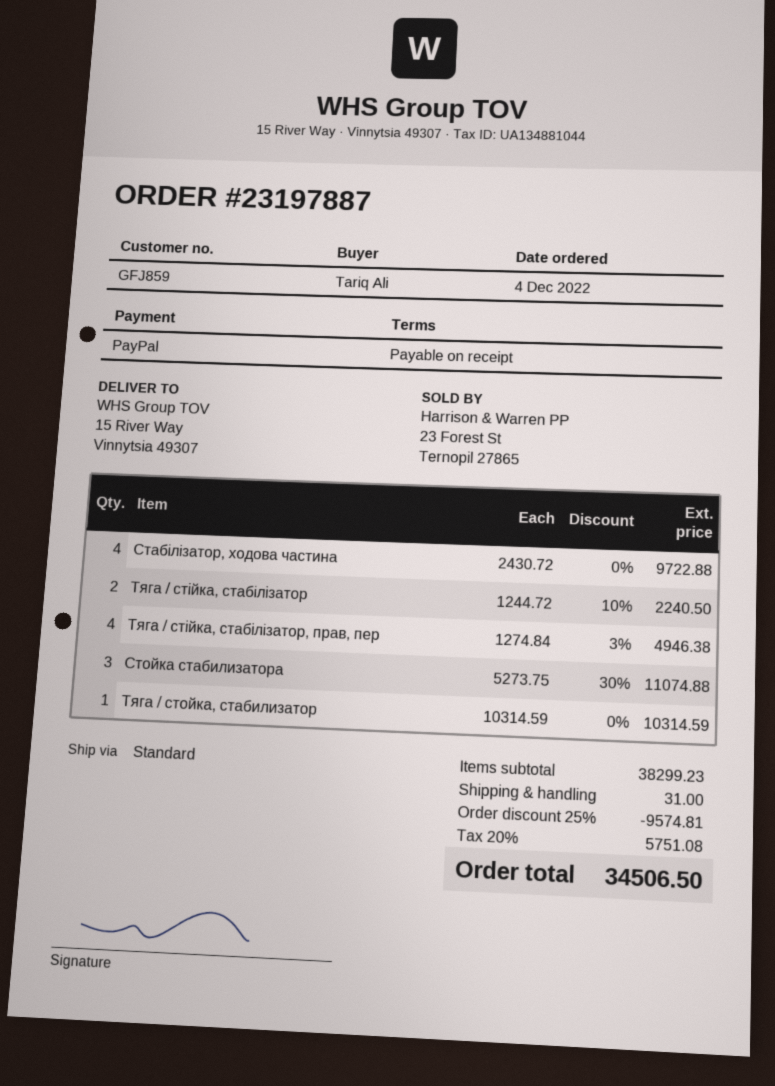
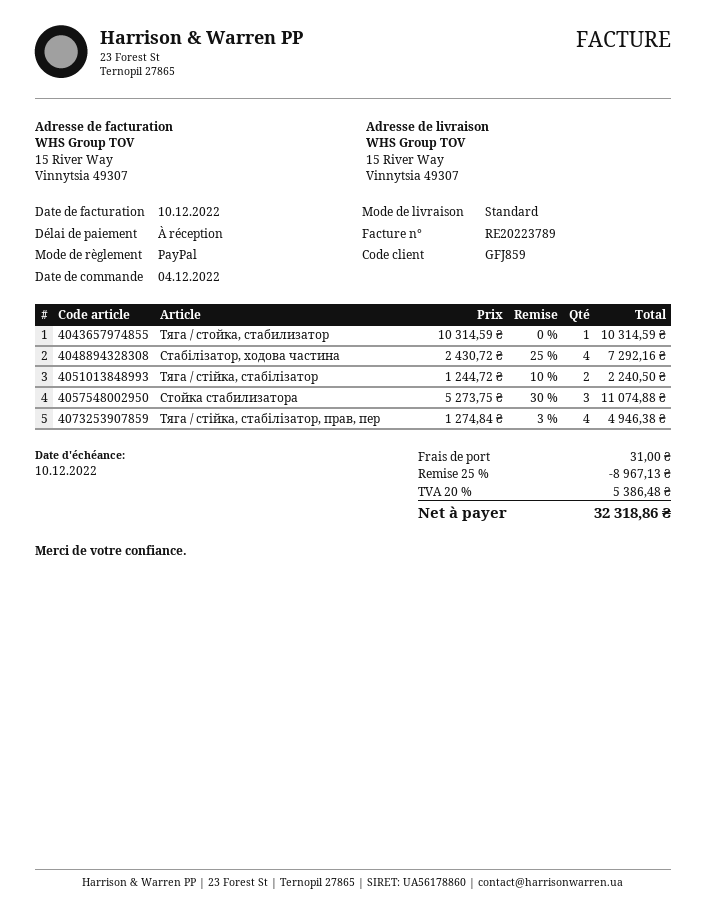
Стабілізатор, ходова частина: 4 x 2430.72 = 9722.88 -> 4 x 2430.72 - 25% = 7292.16
discount: 25% = 9574.81 -> 25% = 8967.13
tax: 20% = 5751.08 -> 20% = 5386.48
total: 34506.50 -> 32318.86

